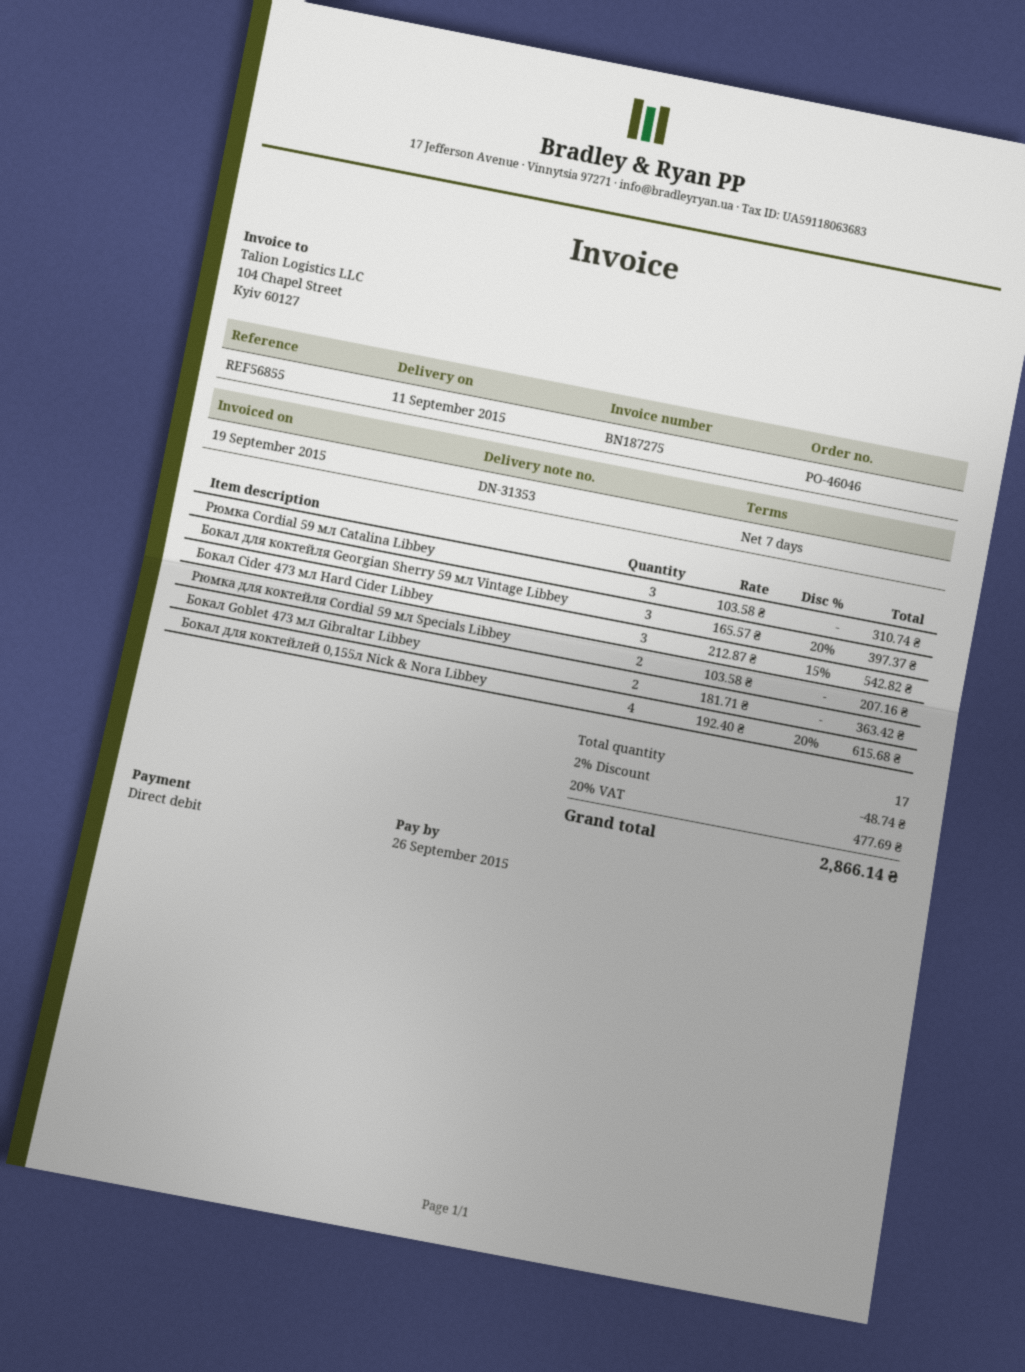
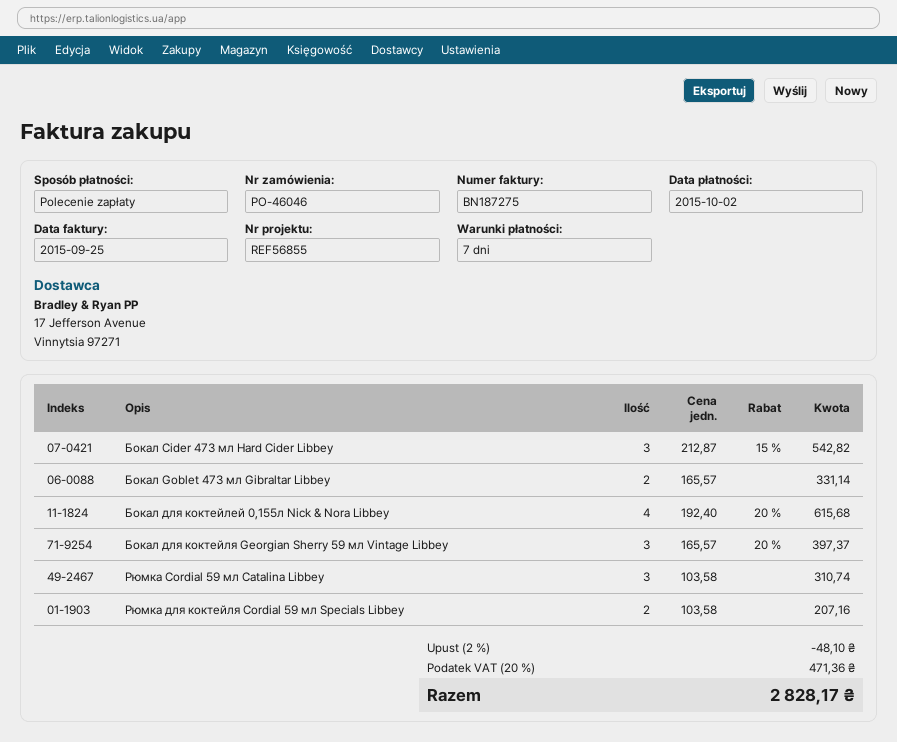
invoice date: 2015-09-19 -> 2015-09-25
due date: 2015-09-26 -> 2015-10-02
Бокал Goblet 473 мл Gibraltar Libbey: 2 x 181.71 = 363.42 -> 2 x 165.57 = 331.14
discount: 2% = 48.74 -> 2% = 48.10
tax: 20% = 477.69 -> 20% = 471.36
total: 2866.14 -> 2828.17

